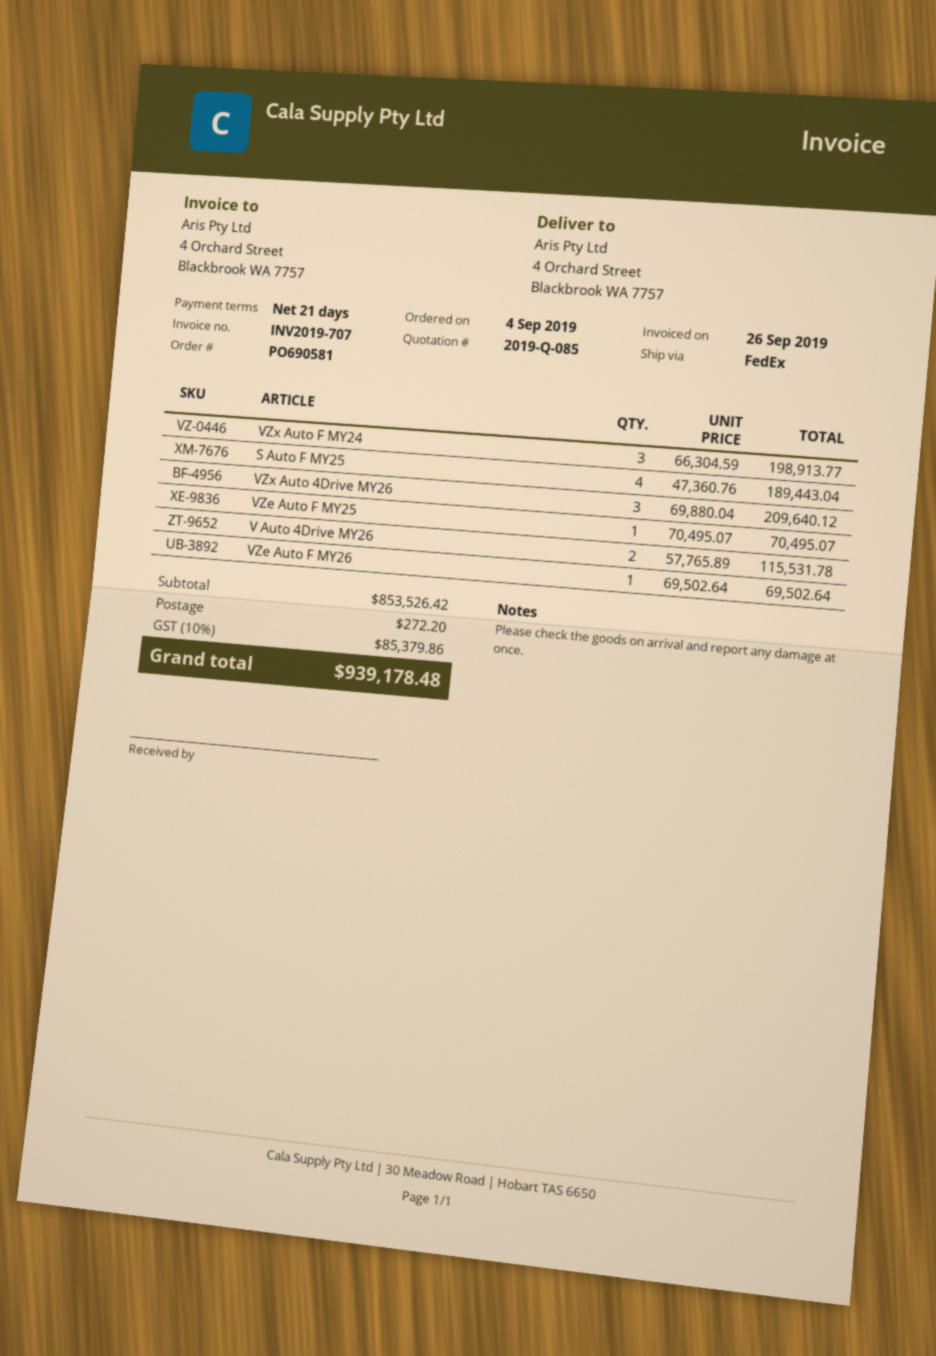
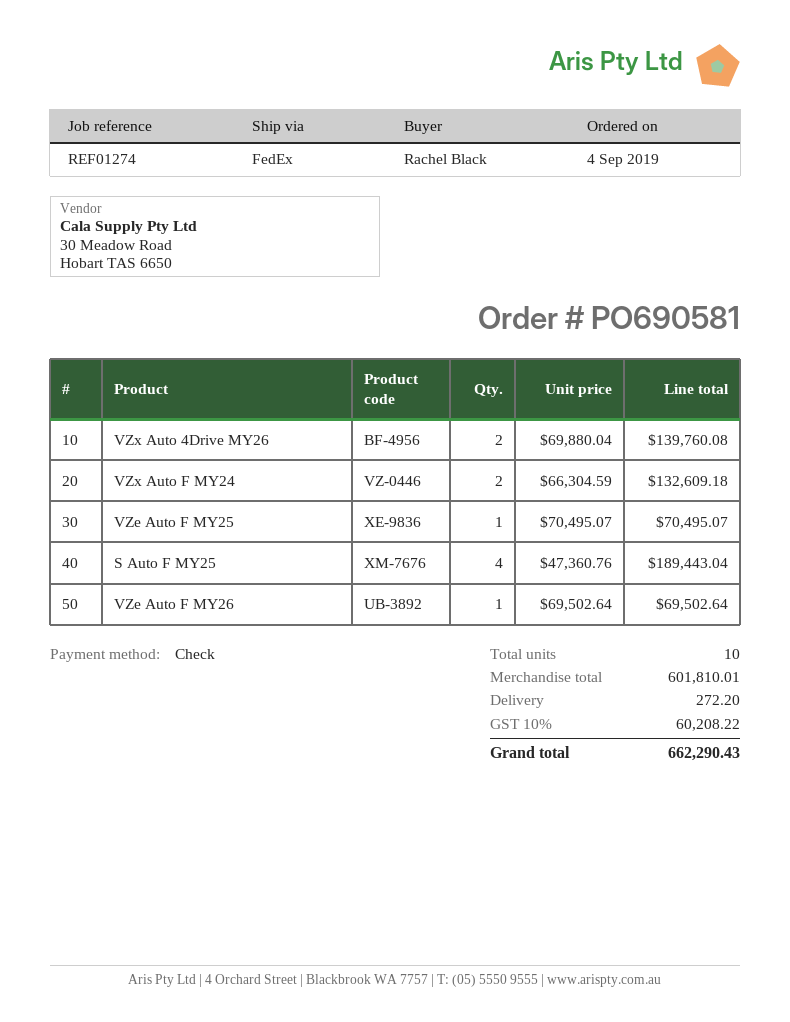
VZx Auto F MY24: 3 x 66304.59 = 198913.77 -> 2 x 66304.59 = 132609.18
VZx Auto 4Drive MY26: 3 x 69880.04 = 209640.12 -> 2 x 69880.04 = 139760.08
V Auto 4Drive MY26: 2 x 57765.89 = 115531.78 -> none
subtotal: 853526.42 -> 601810.01
tax: 10% = 85379.86 -> 10% = 60208.22
total: 939178.48 -> 662290.43

